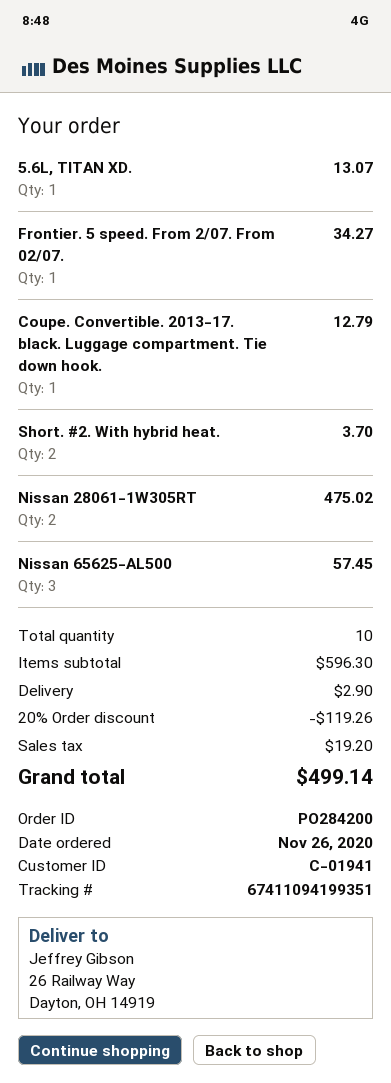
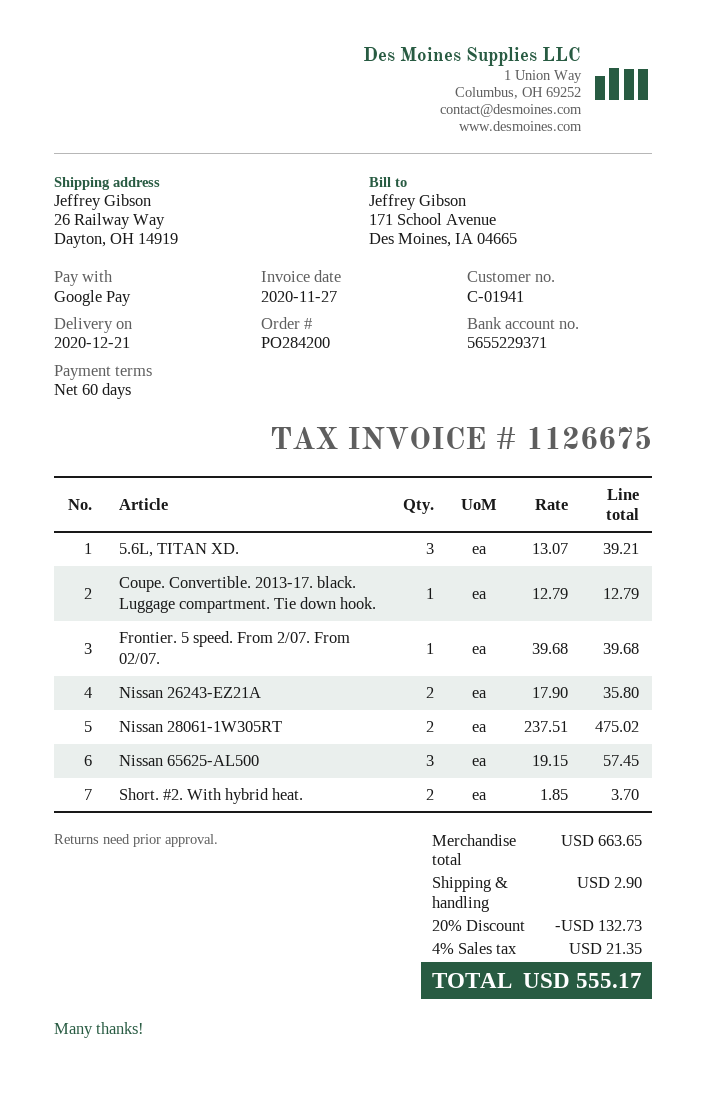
5.6L, TITAN XD.: 1 for 13.07 -> 3 for 39.21
Frontier. 5 speed. From 2/07. From 02/07.: 1 for 34.27 -> 1 for 39.68
Nissan 26243-EZ21A: none -> 2 for 35.80
subtotal: 596.30 -> 663.65
discount: 20% = 119.26 -> 20% = 132.73
tax: 19.20 -> 21.35
total: 499.14 -> 555.17

